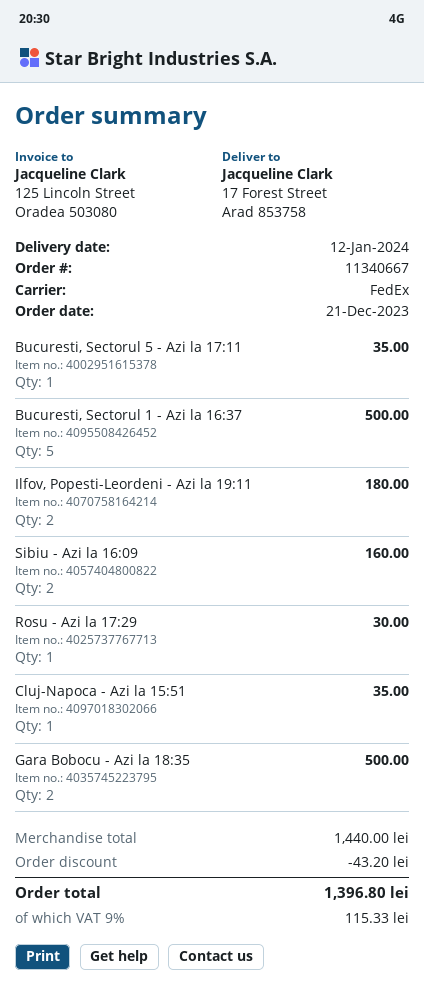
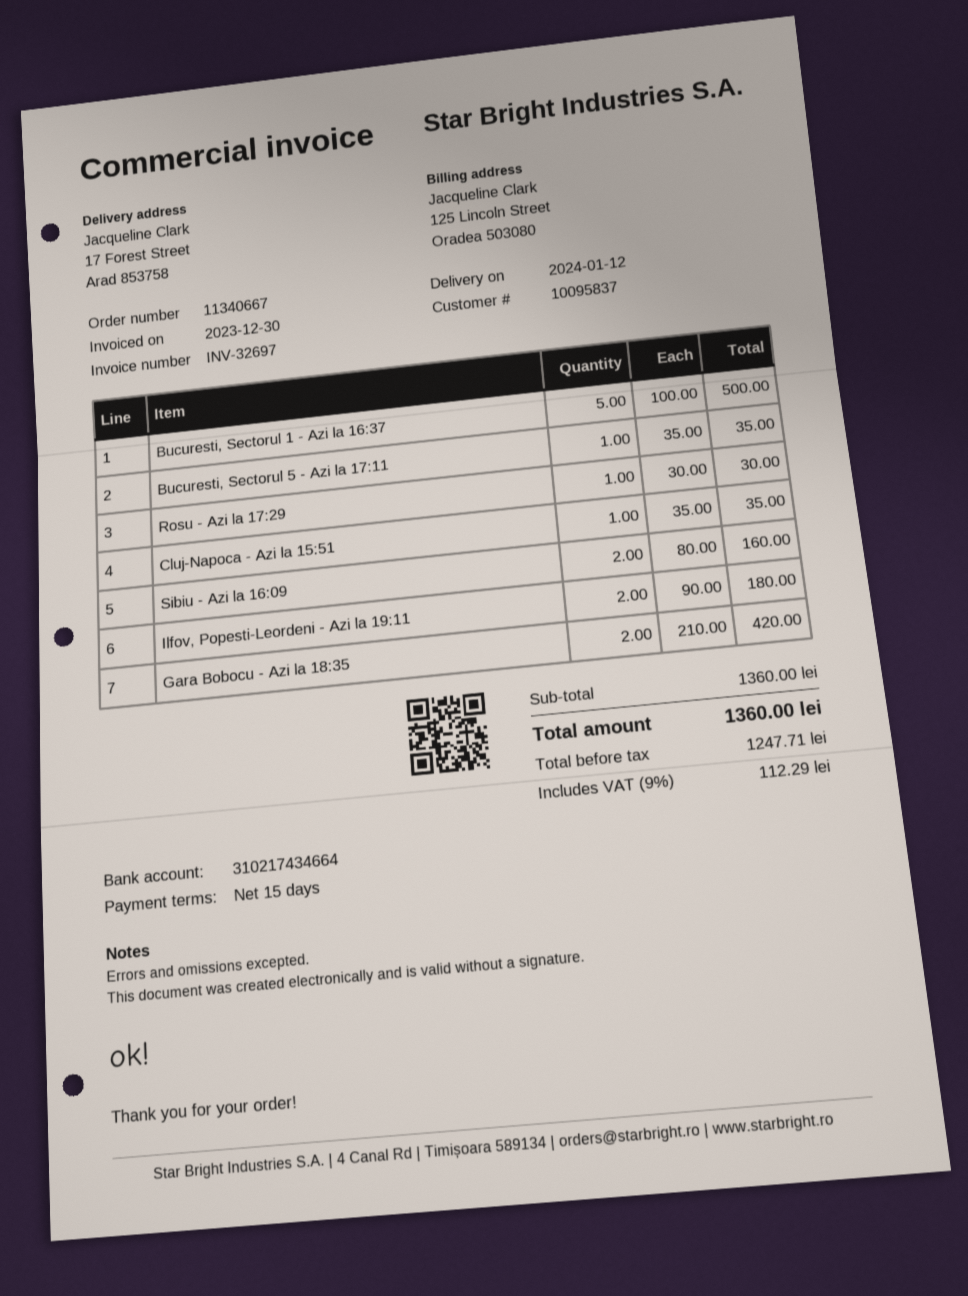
Gara Bobocu - Azi la 18:35: 2 for 500.00 -> 2 for 420.00
subtotal: 1440.00 -> 1360.00
discount: 43.20 -> none
tax: 9% = 115.33 -> 9% = 112.29
total: 1396.80 -> 1360.00

